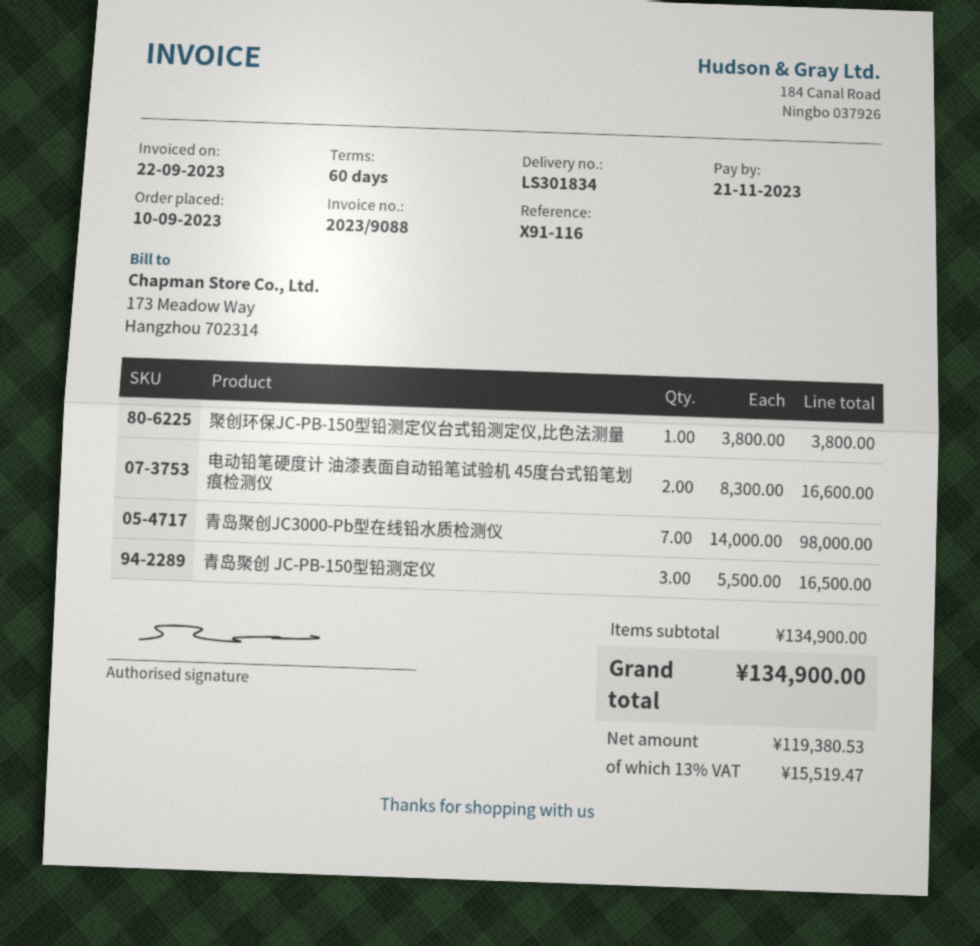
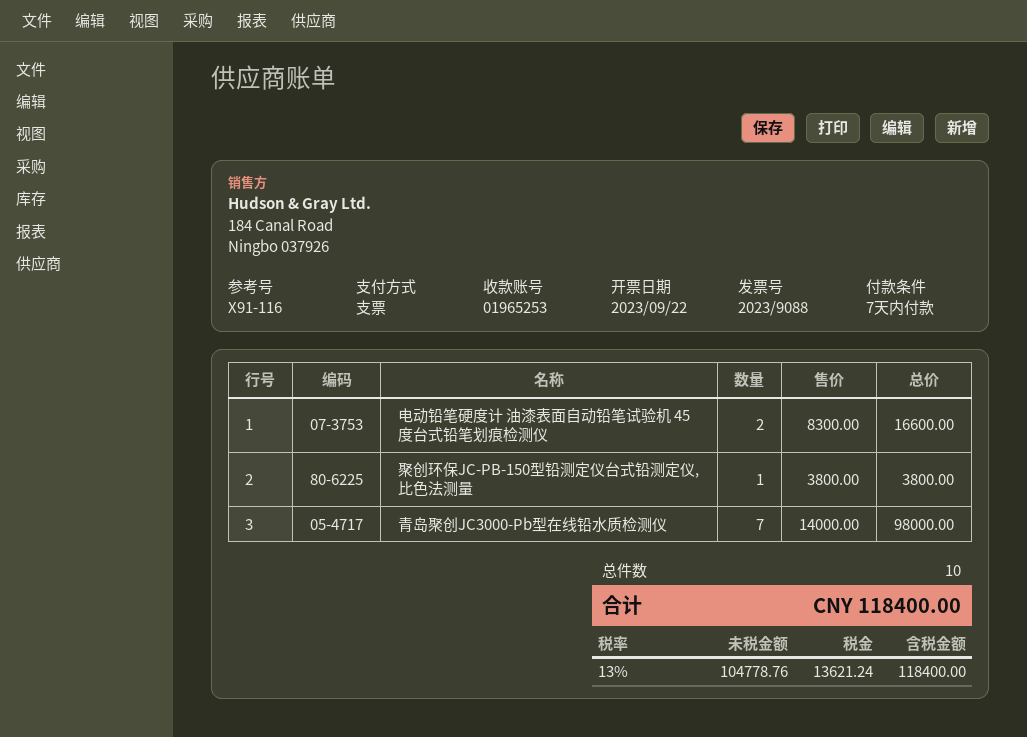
payment terms: 60 days -> 7 days
青岛聚创 JC-PB-150型铅测定仪: 3 x 5500.00 = 16500.00 -> none
net: 119380.53 -> 104778.76
tax: 13% = 15519.47 -> 13% = 13621.24
total: 134900.00 -> 118400.00

